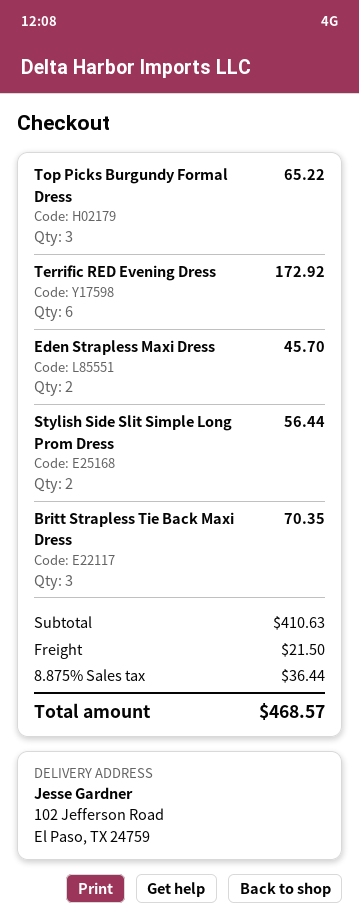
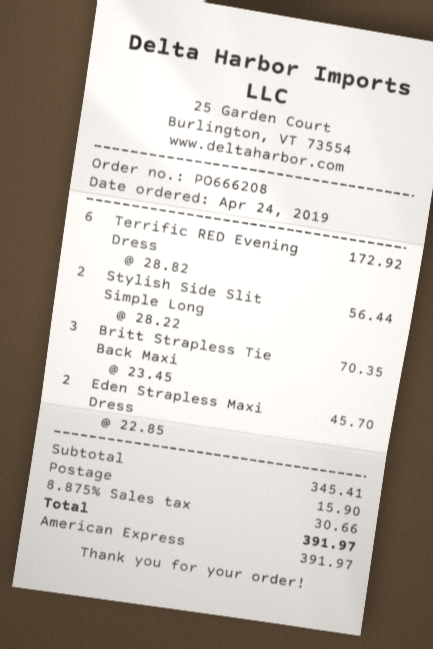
Top Picks Burgundy Formal Dress: 3 for 65.22 -> none
subtotal: 410.63 -> 345.41
shipping: 21.50 -> 15.90
tax: 8.875% = 36.44 -> 8.875% = 30.66
total: 468.57 -> 391.97

